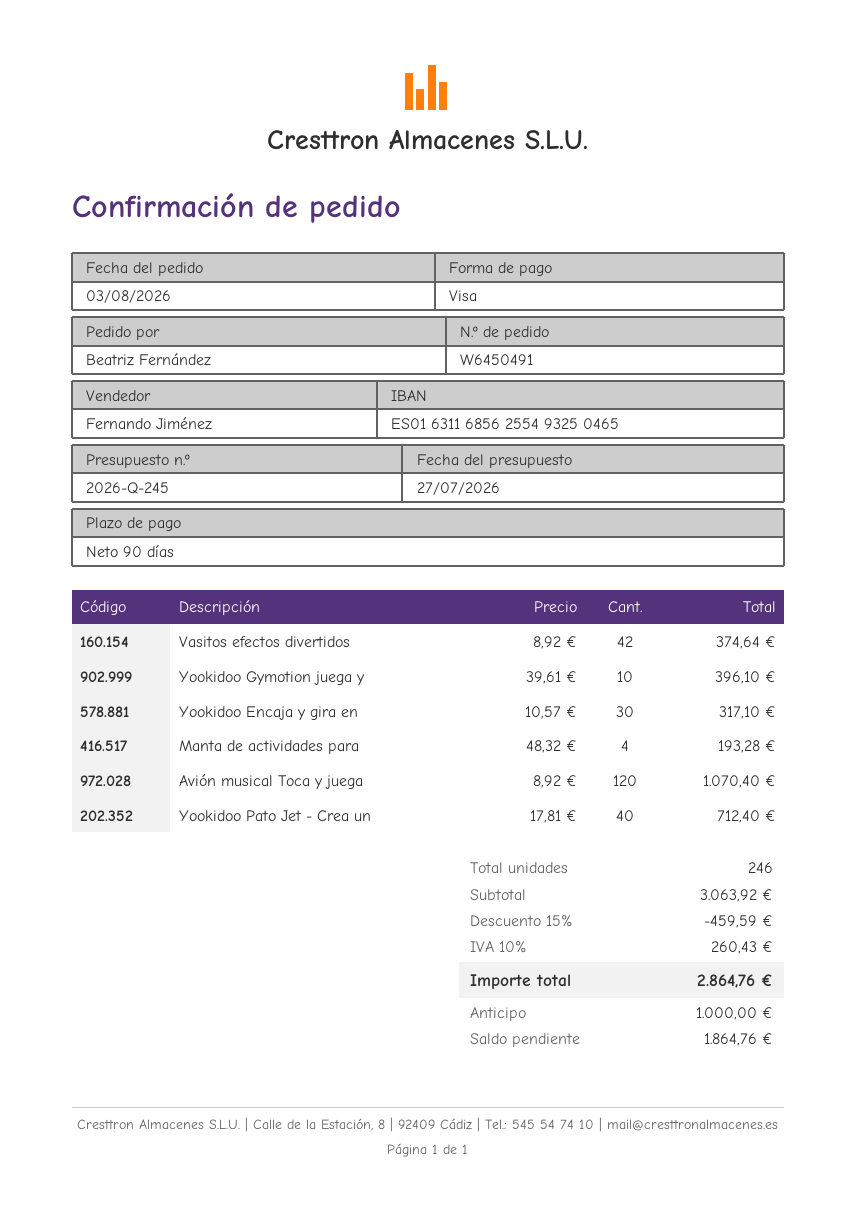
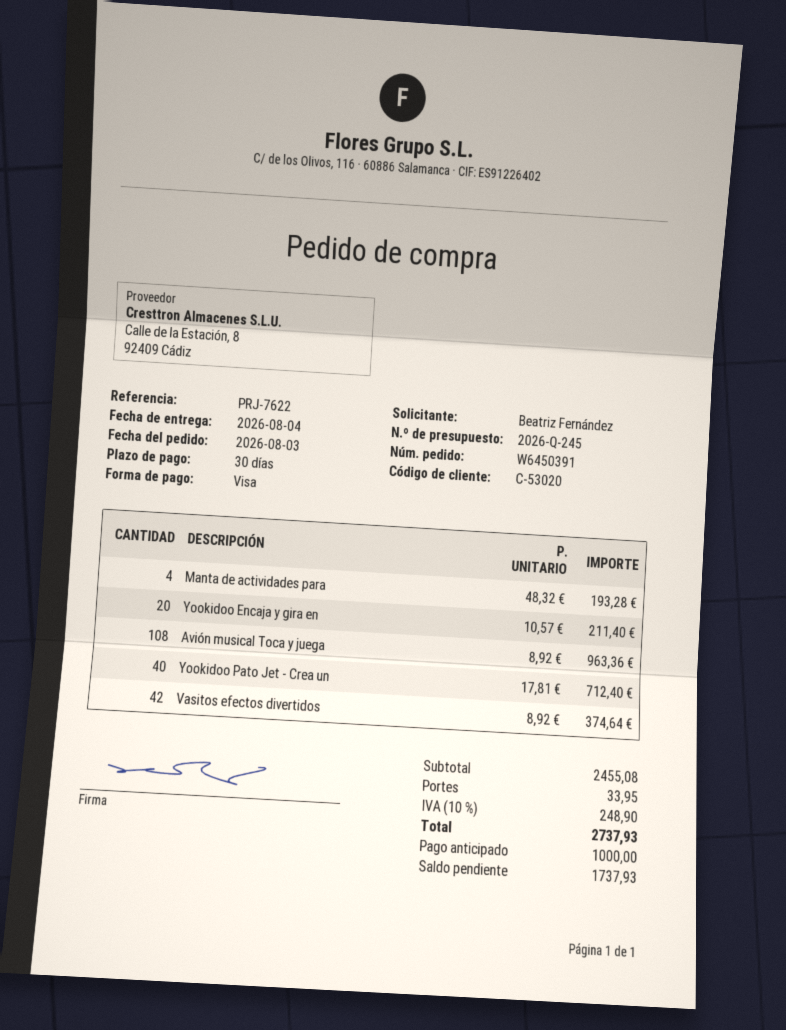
order number: W6450491 -> W6450391
payment terms: 90 days -> 30 days
Yookidoo Gymotion juega y: 10 x 39.61 = 396.10 -> none
Yookidoo Encaja y gira en: 30 x 10.57 = 317.10 -> 20 x 10.57 = 211.40
Avión musical Toca y juega: 120 x 8.92 = 1070.40 -> 108 x 8.92 = 963.36
subtotal: 3063.92 -> 2455.08
discount: 15% = 459.59 -> none
shipping: none -> 33.95
tax: 10% = 260.43 -> 10% = 248.90
total: 2864.76 -> 2737.93
balance: 1864.76 -> 1737.93

